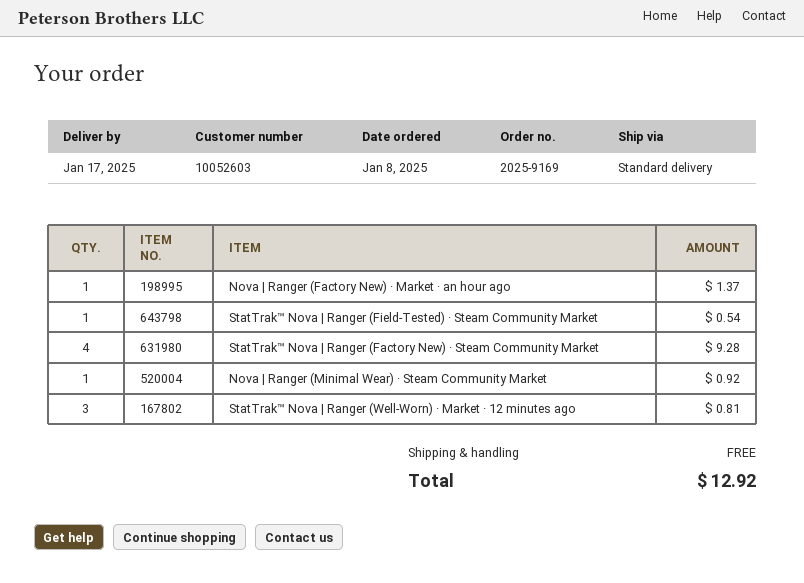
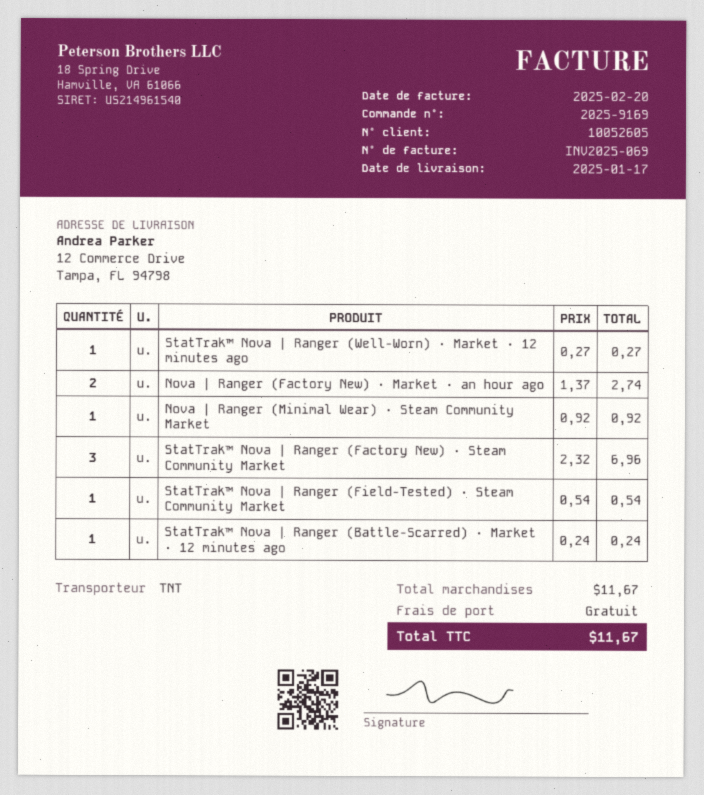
customer number: 10052603 -> 10052605
shipping method: standard -> TNT
Nova | Ranger (Factory New) · Market · an hour ago: 1 for 1.37 -> 2 for 2.74
StatTrak™ Nova | Ranger (Factory New) · Steam Community Market: 4 for 9.28 -> 3 for 6.96
StatTrak™ Nova | Ranger (Well-Worn) · Market · 12 minutes ago: 3 for 0.81 -> 1 for 0.27
StatTrak™ Nova | Ranger (Battle-Scarred) · Market · 12 minutes ago: none -> 1 for 0.24
total: 12.92 -> 11.67

